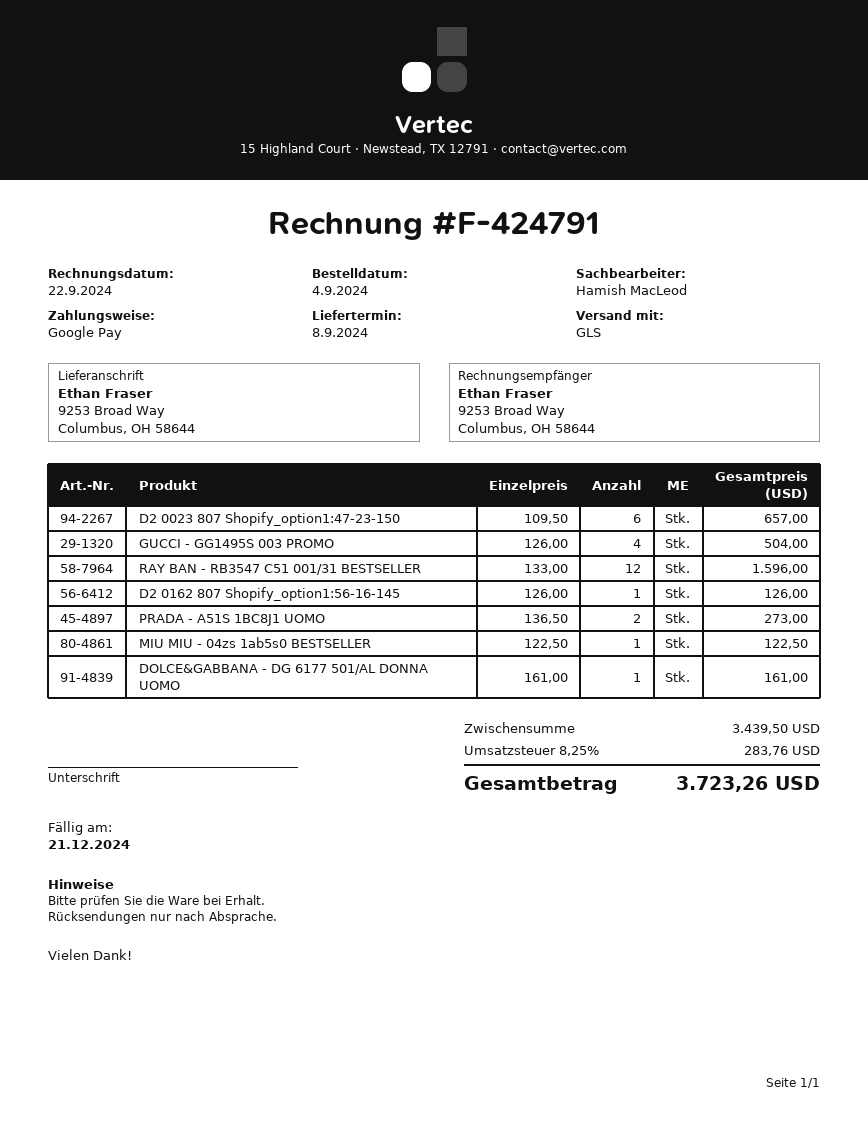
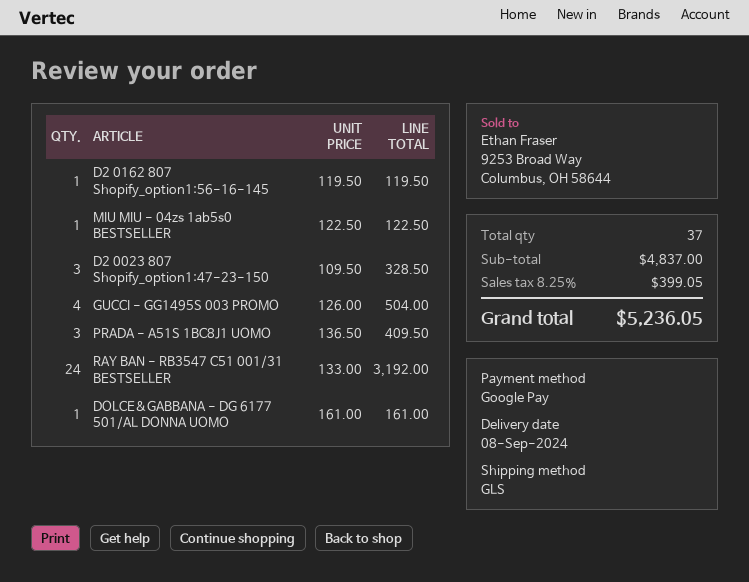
D2 0023 807 Shopify_option1:47-23-150: 6 x 109.50 = 657.00 -> 3 x 109.50 = 328.50
RAY BAN - RB3547 C51 001/31 BESTSELLER: 12 x 133.00 = 1596.00 -> 24 x 133.00 = 3192.00
D2 0162 807 Shopify_option1:56-16-145: 1 x 126.00 = 126.00 -> 1 x 119.50 = 119.50
PRADA - A51S 1BC8J1 UOMO: 2 x 136.50 = 273.00 -> 3 x 136.50 = 409.50
subtotal: 3439.50 -> 4837.00
tax: 8.25% = 283.76 -> 8.25% = 399.05
total: 3723.26 -> 5236.05

